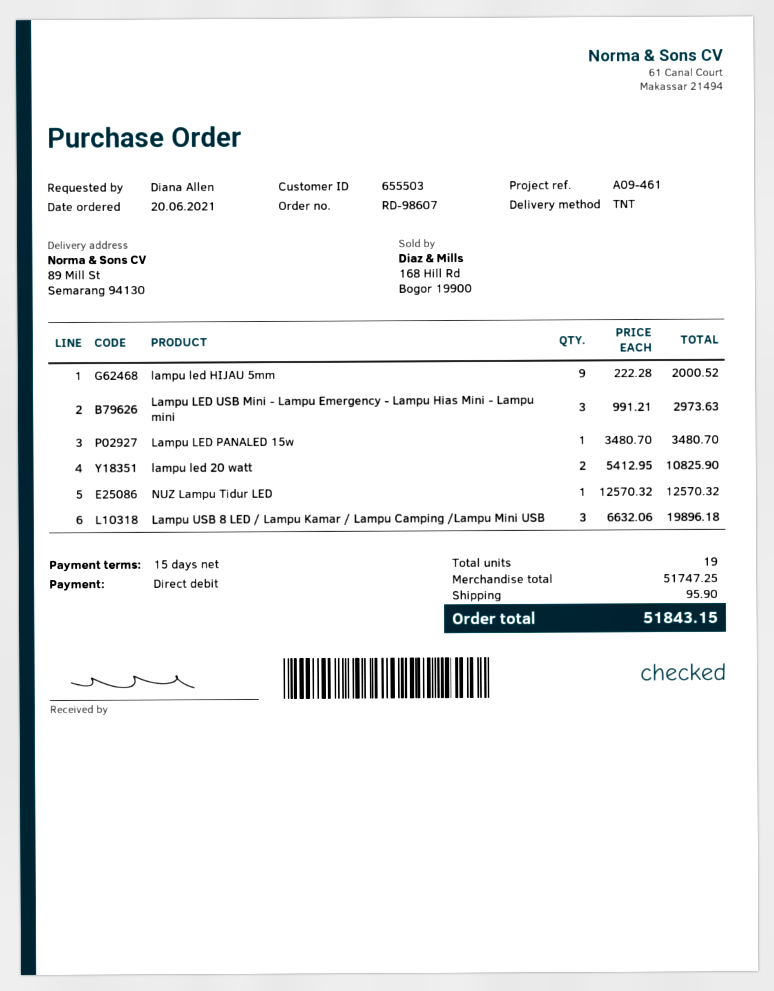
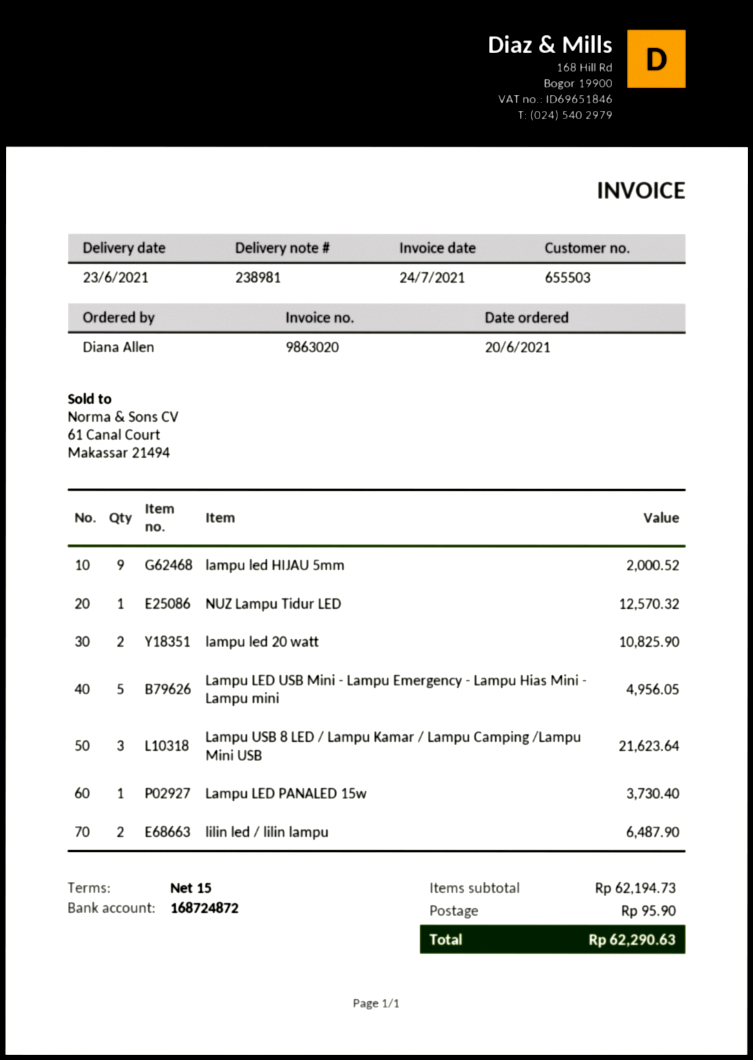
Lampu LED USB Mini - Lampu Emergency - Lampu Hias Mini - Lampu mini: 3 for 2973.63 -> 5 for 4956.05
Lampu LED PANALED 15w: 1 for 3480.70 -> 1 for 3730.40
Lampu USB 8 LED / Lampu Kamar / Lampu Camping /Lampu Mini USB: 3 for 19896.18 -> 3 for 21623.64
lilin led / lilin lampu: none -> 2 for 6487.90
subtotal: 51747.25 -> 62194.73
total: 51843.15 -> 62290.63

